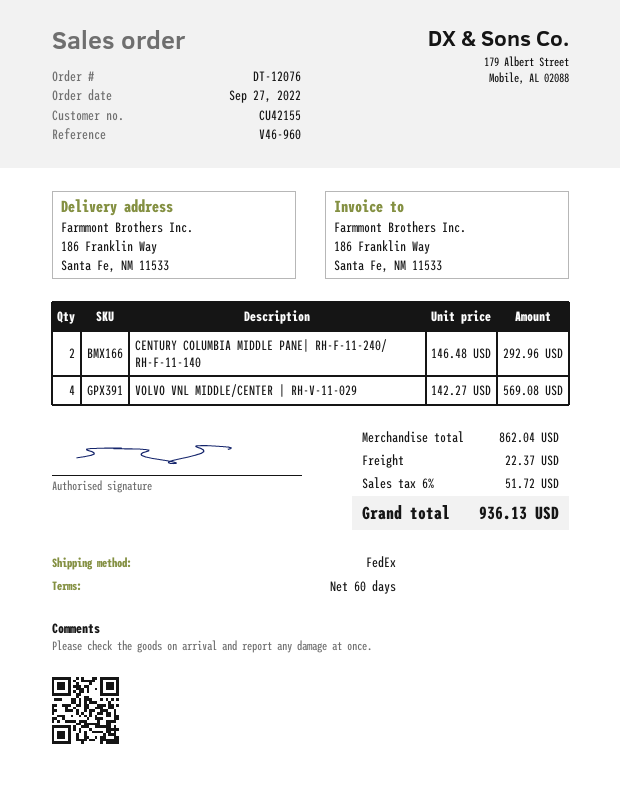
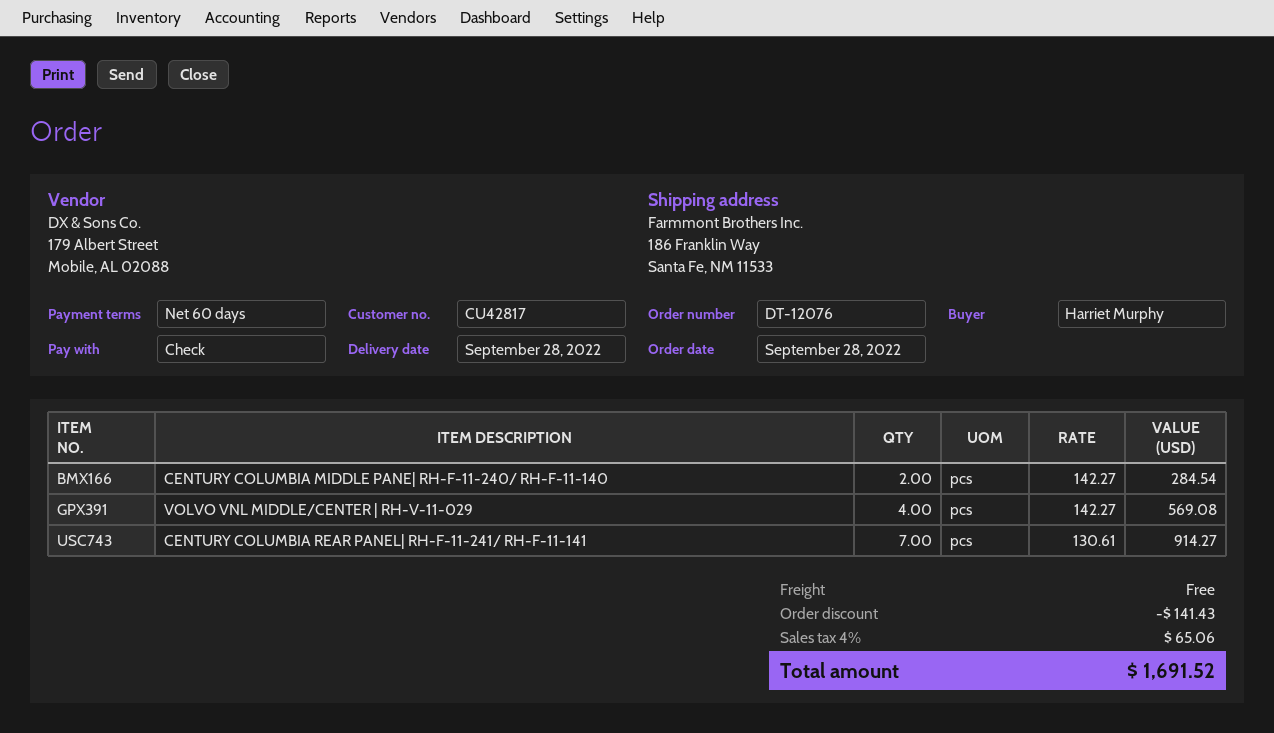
order date: 2022-09-27 -> 2022-09-28
customer number: CU42155 -> CU42817
CENTURY COLUMBIA MIDDLE PANE| RH-F-11-240/ RH-F-11-140: 2 x 146.48 = 292.96 -> 2 x 142.27 = 284.54
CENTURY COLUMBIA REAR PANEL| RH-F-11-241/ RH-F-11-141: none -> 7 x 130.61 = 914.27
discount: none -> 141.43
shipping: 22.37 -> 0.00
tax: 6% = 51.72 -> 4% = 65.06
total: 936.13 -> 1691.52

